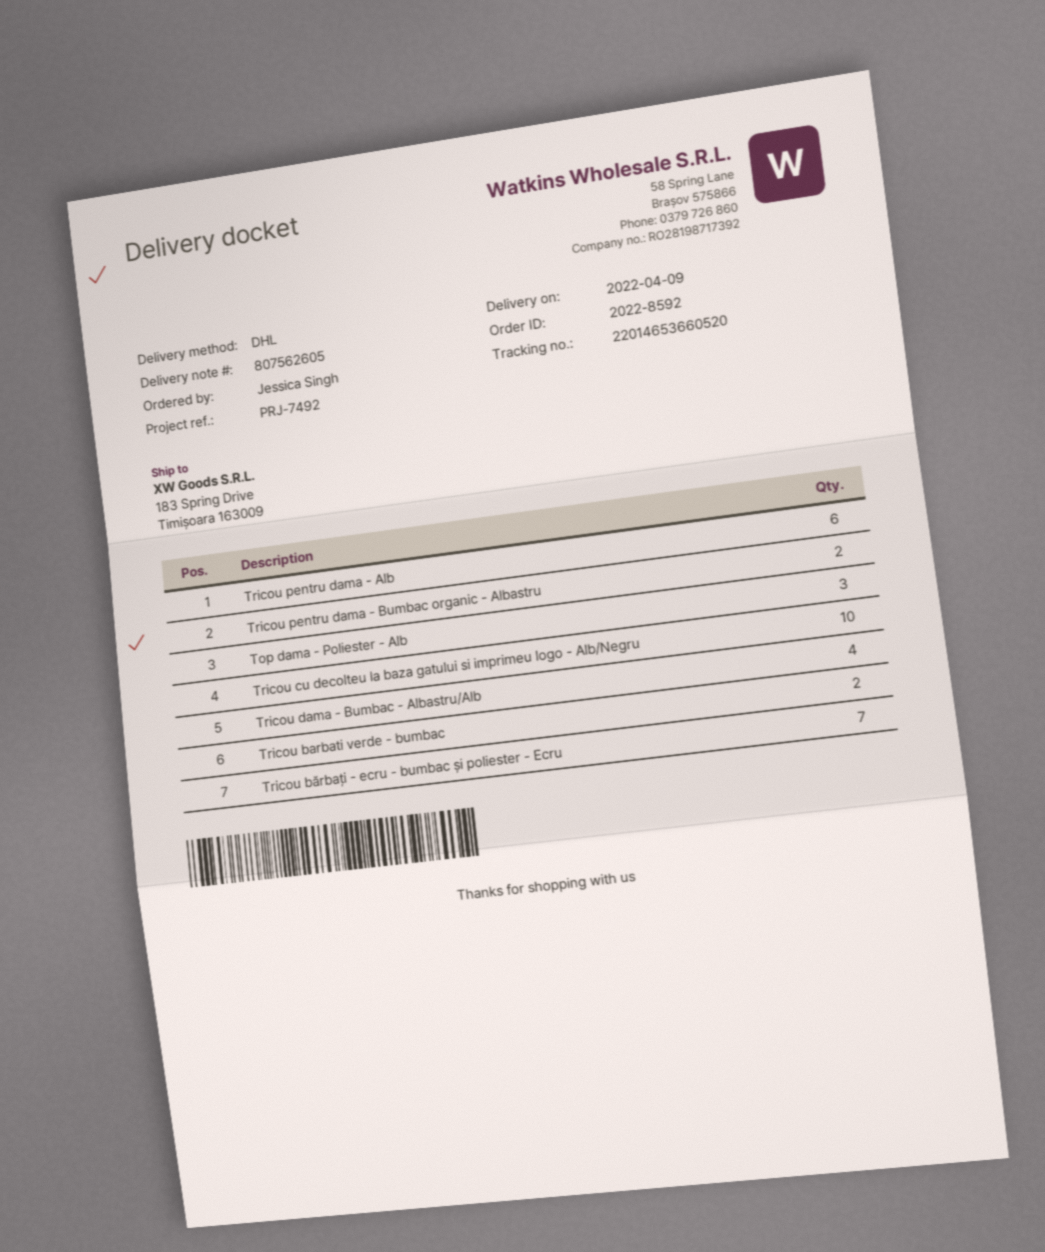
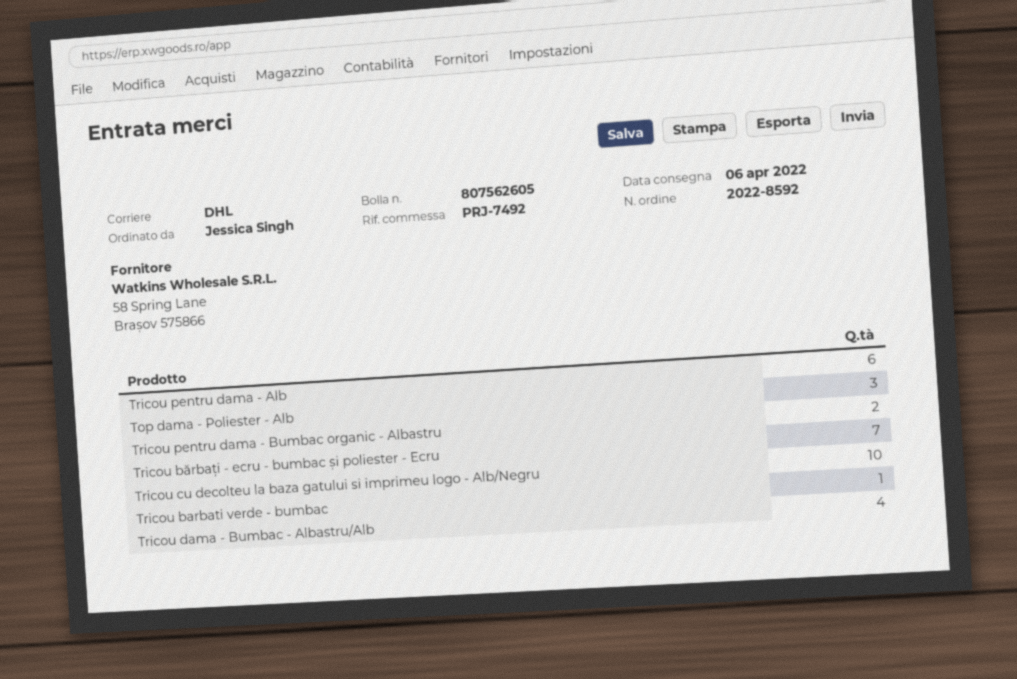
delivery date: 2022-04-09 -> 2022-04-06
Tricou barbati verde - bumbac: 2 -> 1

